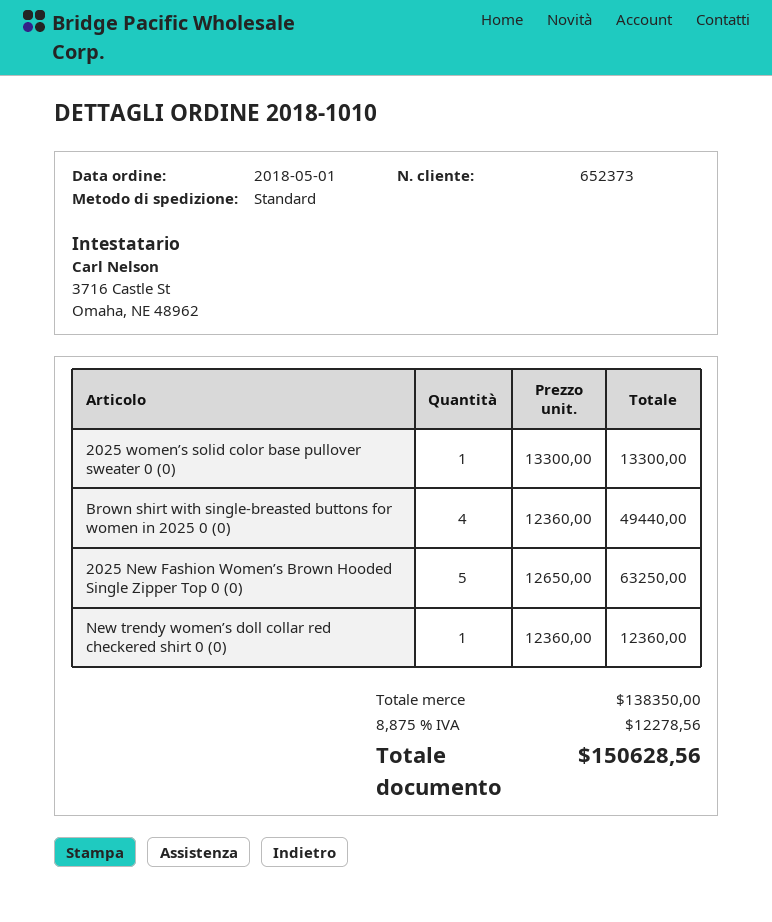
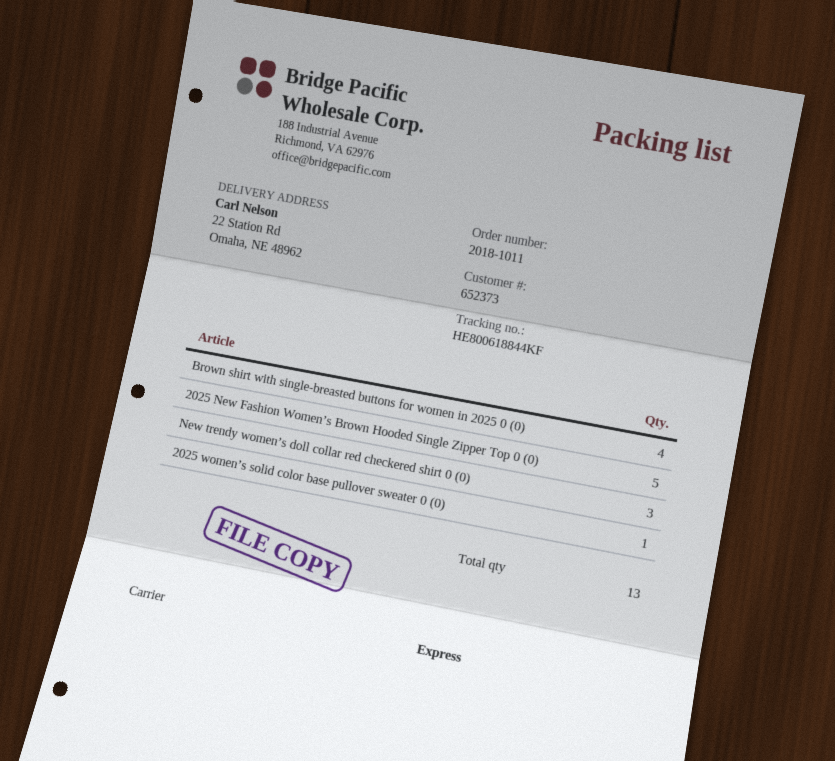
order number: 2018-1010 -> 2018-1011
shipping method: standard -> express
New trendy women’s doll collar red checkered shirt 0 (0): 1 -> 3

